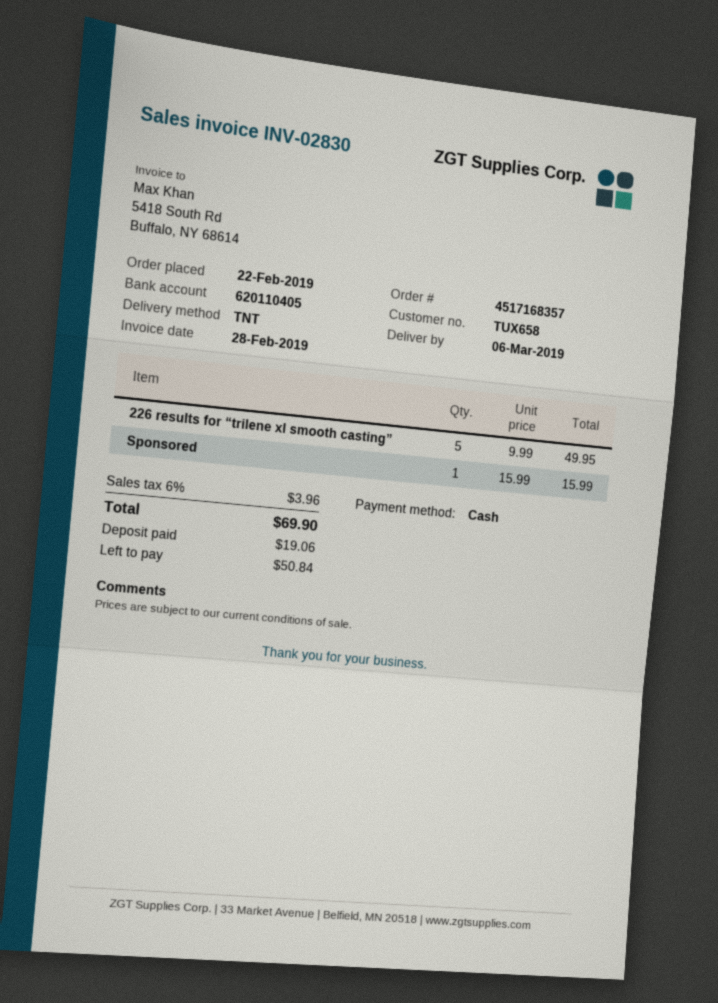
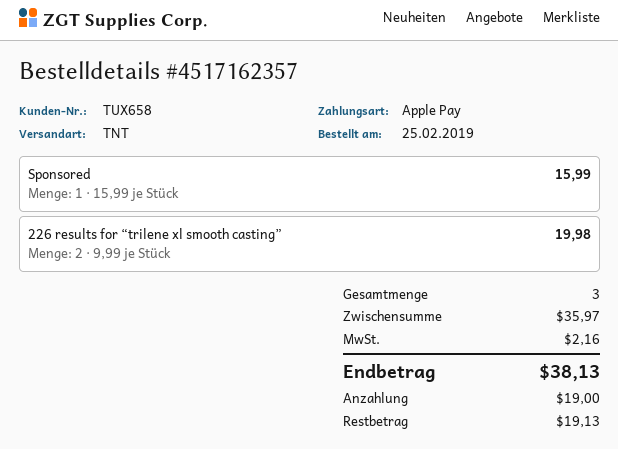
order number: 4517168357 -> 4517162357
order date: 2019-02-22 -> 2019-02-25
payment method: cash -> Apple Pay
226 results for “trilene xl smooth casting”: 5 x 9.99 = 49.95 -> 2 x 9.99 = 19.98
tax: 3.96 -> 2.16
total: 69.90 -> 38.13
deposit: 19.06 -> 19.00
balance: 50.84 -> 19.13

